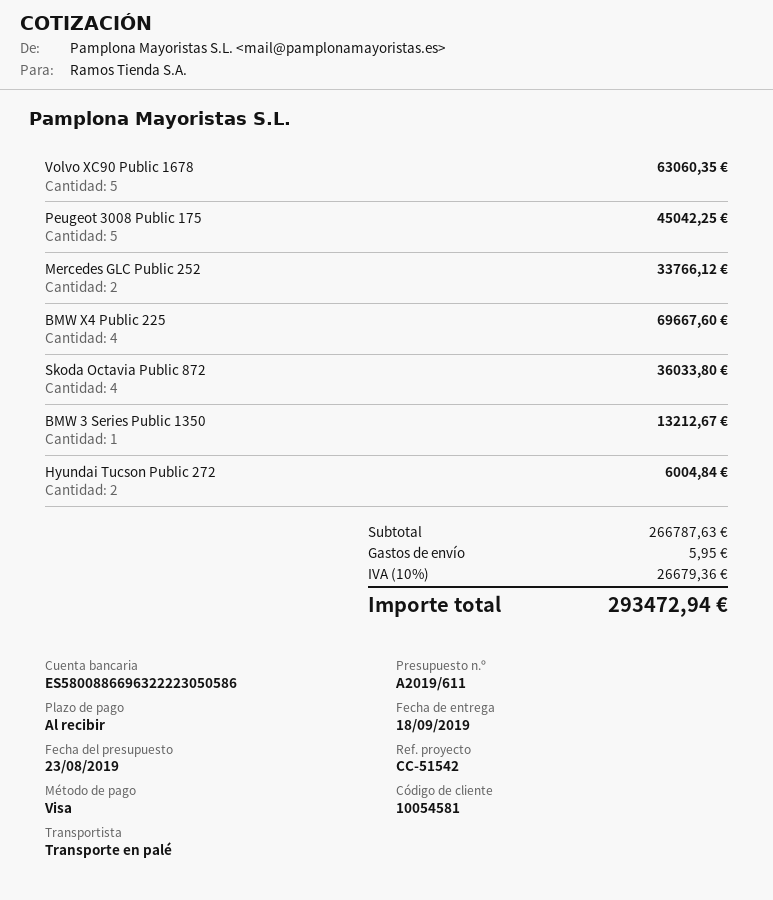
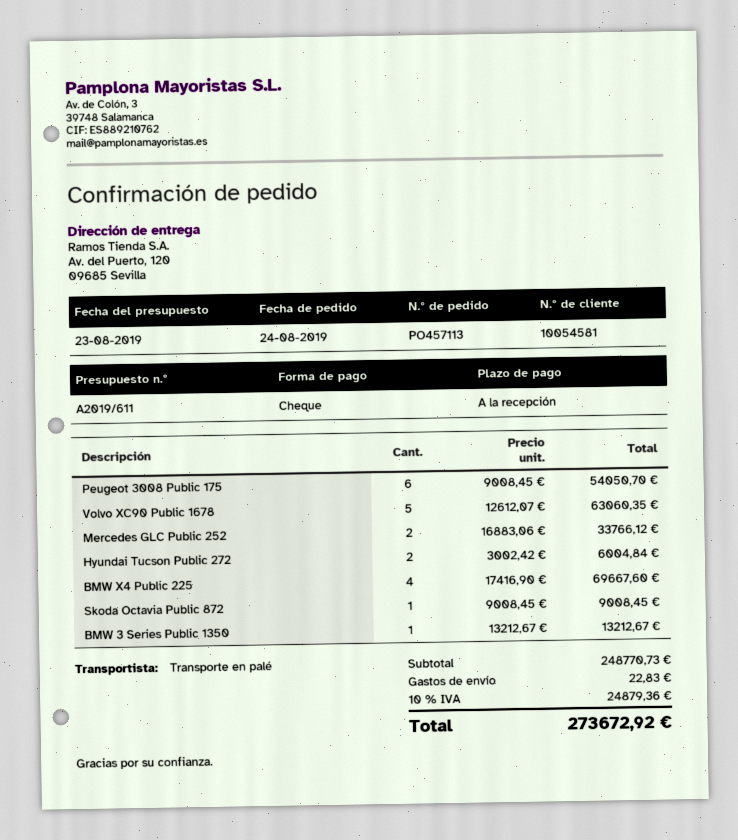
payment method: Visa -> cheque
Peugeot 3008 Public 175: 5 for 45042.25 -> 6 for 54050.70
Skoda Octavia Public 872: 4 for 36033.80 -> 1 for 9008.45
subtotal: 266787.63 -> 248770.73
shipping: 5.95 -> 22.83
tax: 10% = 26679.36 -> 10% = 24879.36
total: 293472.94 -> 273672.92

